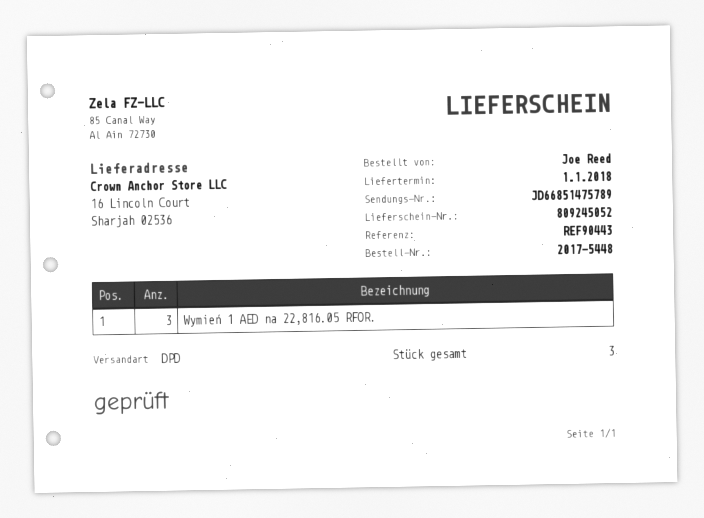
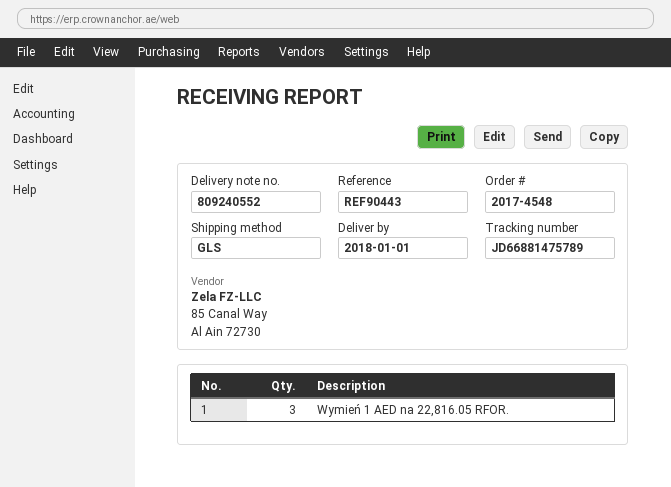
order number: 2017-5448 -> 2017-4548
delivery note number: 809245052 -> 809240552
shipping method: DPD -> GLS
tracking number: JD66851475789 -> JD66881475789

